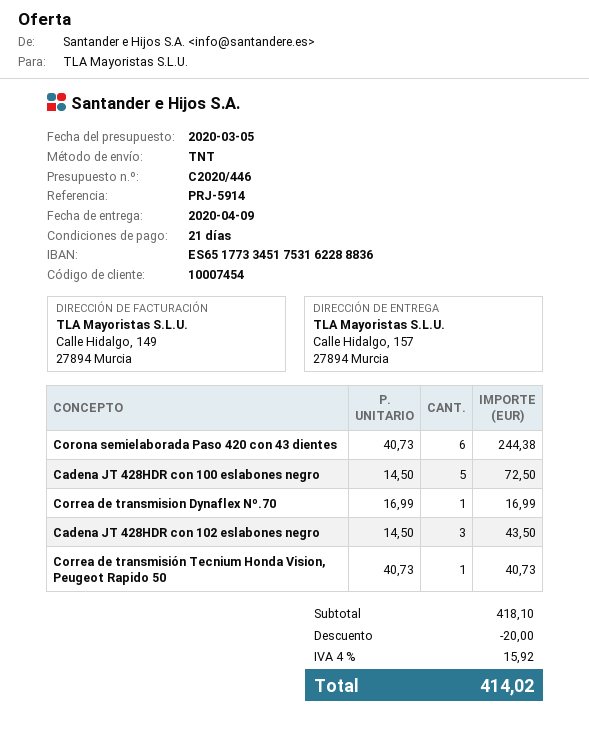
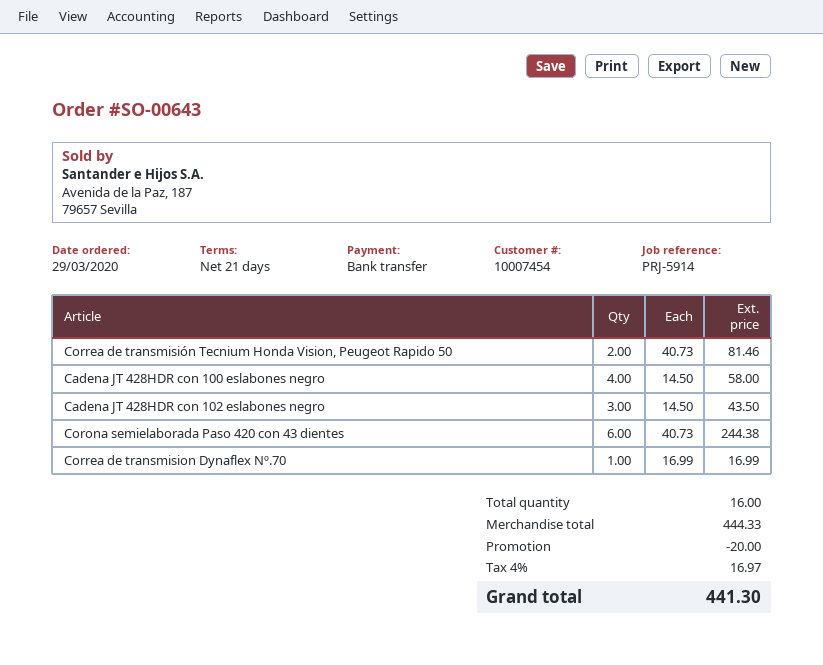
Cadena JT 428HDR con 100 eslabones negro: 5 x 14.50 = 72.50 -> 4 x 14.50 = 58.00
Correa de transmisión Tecnium Honda Vision, Peugeot Rapido 50: 1 x 40.73 = 40.73 -> 2 x 40.73 = 81.46
subtotal: 418.10 -> 444.33
tax: 4% = 15.92 -> 4% = 16.97
total: 414.02 -> 441.30

